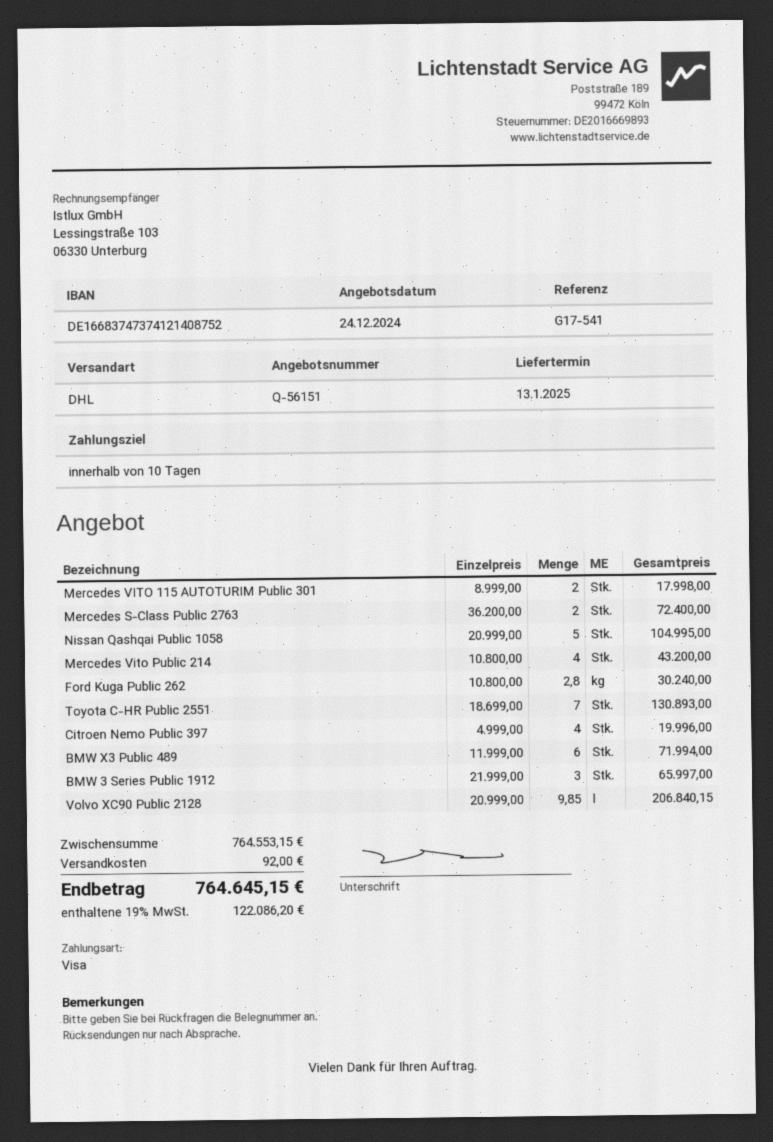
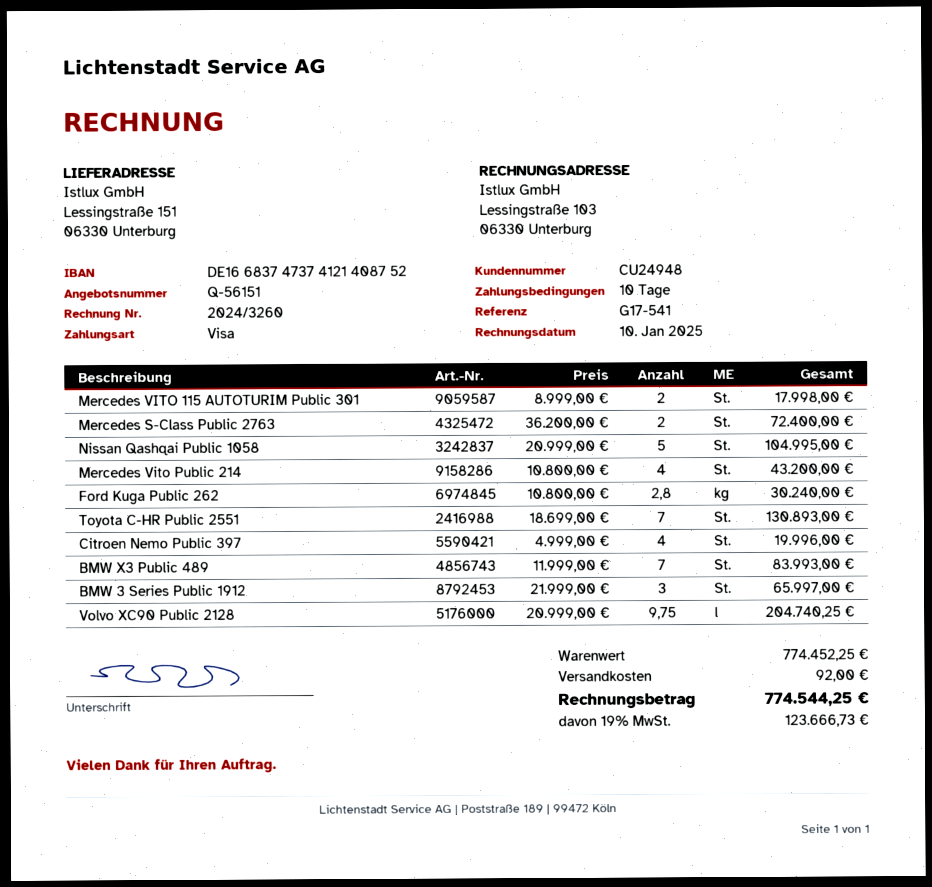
BMW X3 Public 489: 6 x 11999.00 = 71994.00 -> 7 x 11999.00 = 83993.00
Volvo XC90 Public 2128: 9.85 x 20999.00 = 206840.15 -> 9.75 x 20999.00 = 204740.25
subtotal: 764553.15 -> 774452.25
tax: 19% = 122086.20 -> 19% = 123666.73
total: 764645.15 -> 774544.25

